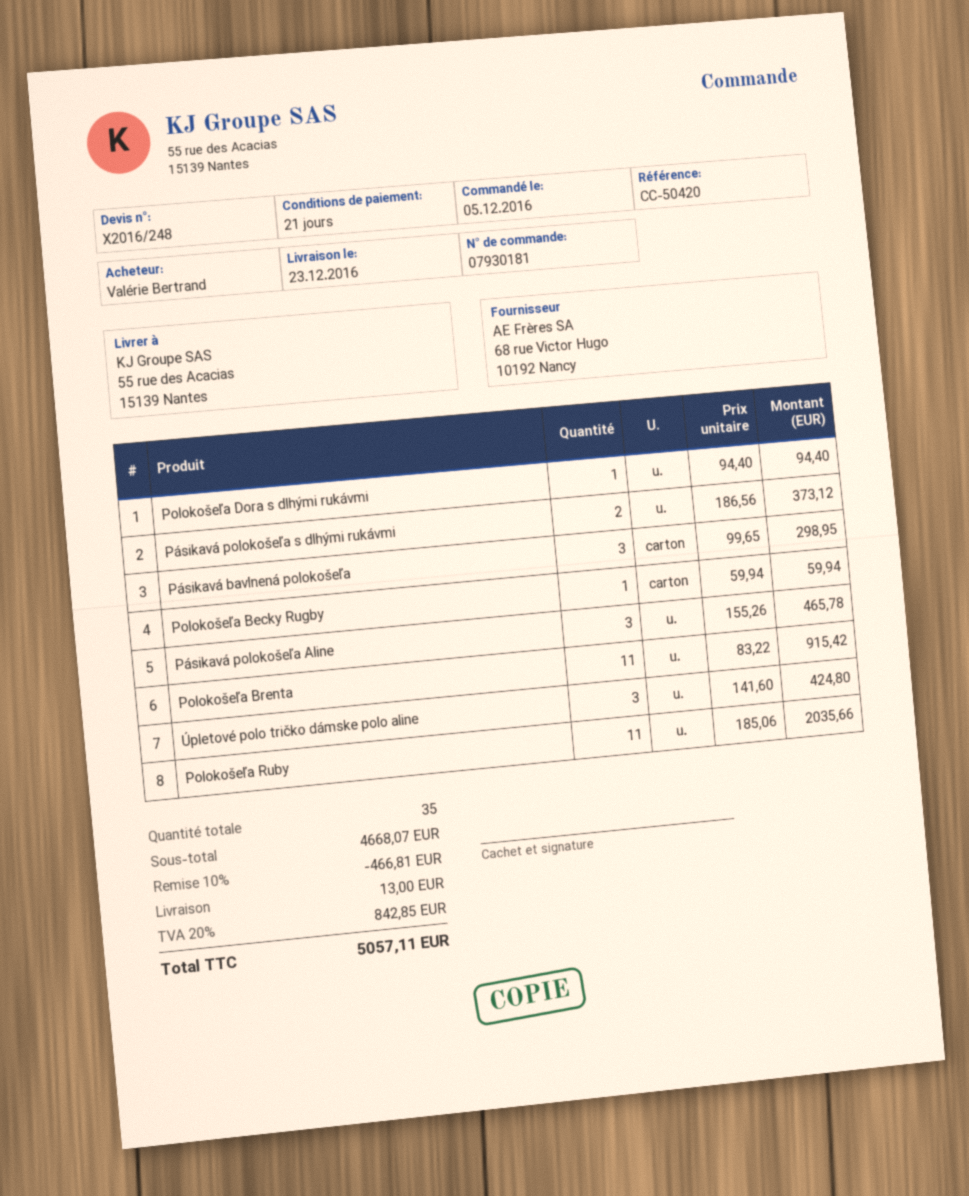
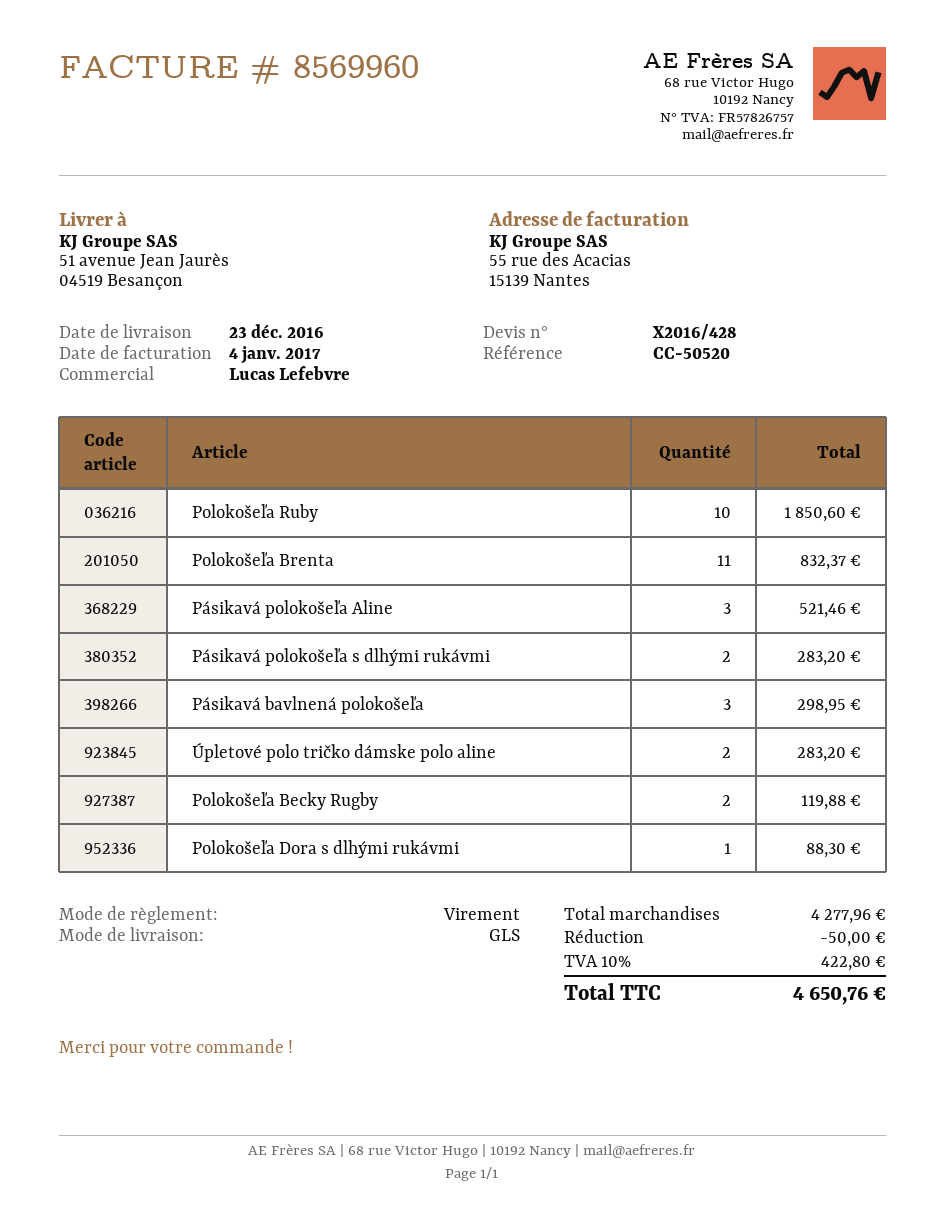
quote number: X2016/248 -> X2016/428
reference: CC-50420 -> CC-50520
ship to: 55 rue des Acacias, 15139 Nantes -> 51 avenue Jean Jaurès, 04519 Besançon
Polokošeľa Dora s dlhými rukávmi: 1 for 94.40 -> 1 for 88.30
Pásikavá polokošeľa s dlhými rukávmi: 2 for 373.12 -> 2 for 283.20
Polokošeľa Becky Rugby: 1 for 59.94 -> 2 for 119.88
Pásikavá polokošeľa Aline: 3 for 465.78 -> 3 for 521.46
Polokošeľa Brenta: 11 for 915.42 -> 11 for 832.37
Úpletové polo tričko dámske polo aline: 3 for 424.80 -> 2 for 283.20
Polokošeľa Ruby: 11 for 2035.66 -> 10 for 1850.60
subtotal: 4668.07 -> 4277.96
discount: 466.81 -> 50.00
shipping: 13.00 -> none
tax: 20% = 842.85 -> 10% = 422.80
total: 5057.11 -> 4650.76

